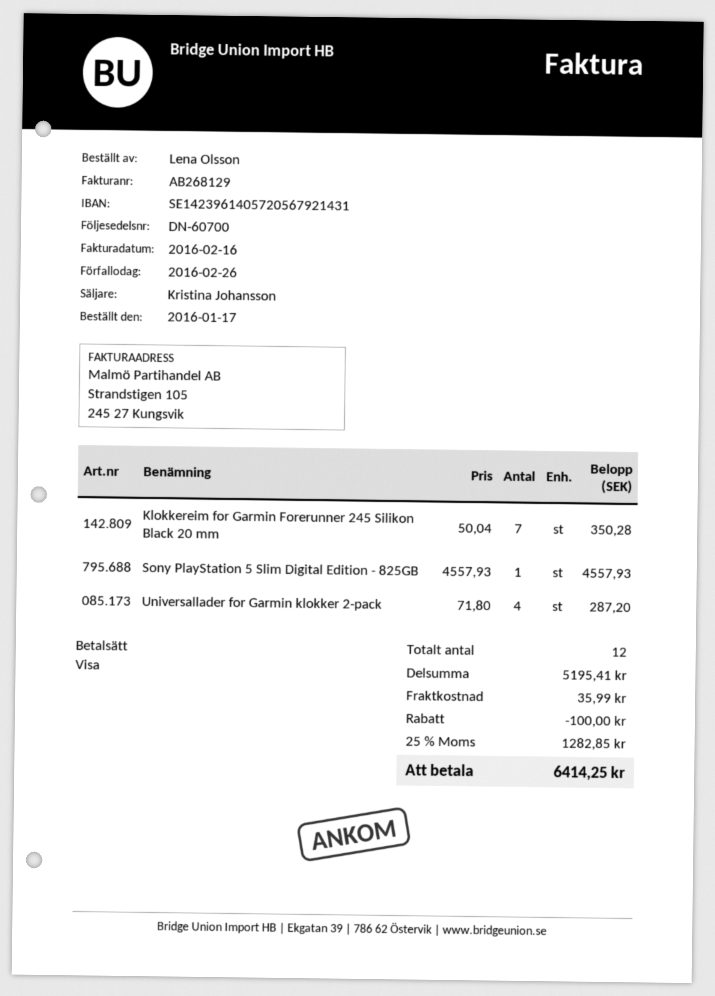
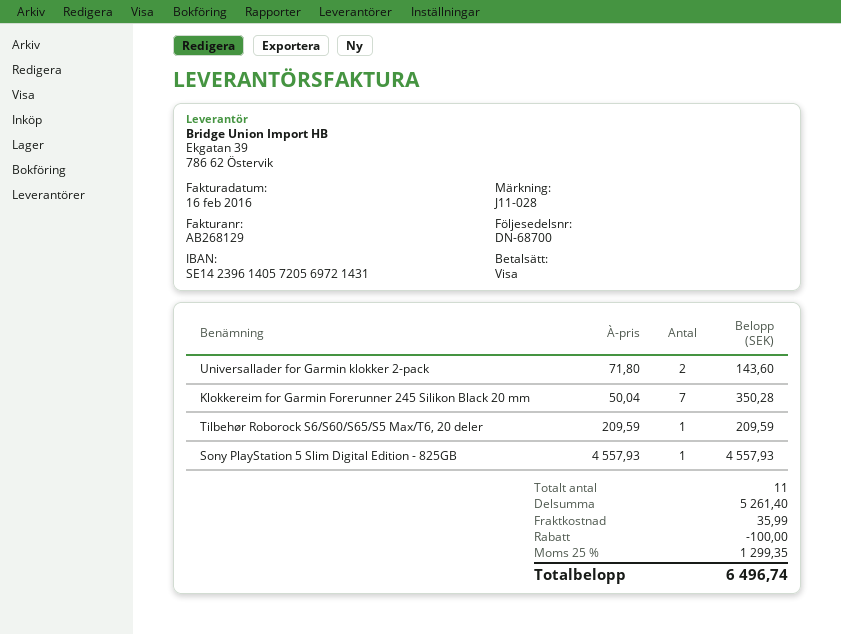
delivery note number: DN-60700 -> DN-68700
bank account: SE1423961405720567921431 -> SE1423961405720569721431
Universallader for Garmin klokker 2-pack: 4 x 71.80 = 287.20 -> 2 x 71.80 = 143.60
Tilbehør Roborock S6/S60/S65/S5 Max/T6, 20 deler: none -> 1 x 209.59 = 209.59
total quantity: 12 -> 11
subtotal: 5195.41 -> 5261.40
tax: 25% = 1282.85 -> 25% = 1299.35
total: 6414.25 -> 6496.74

